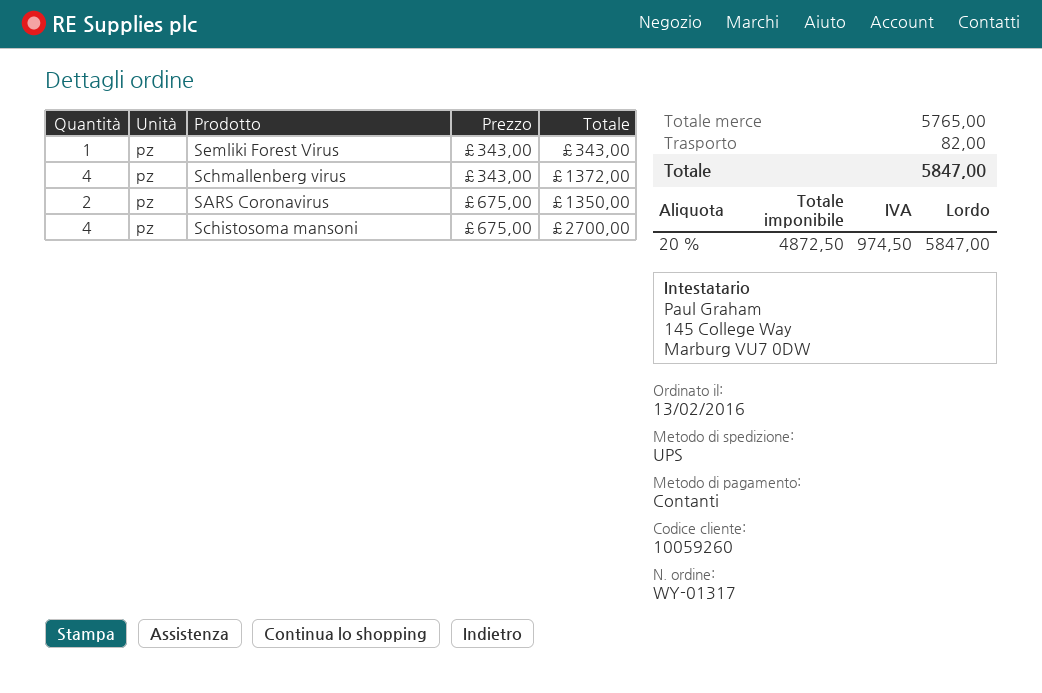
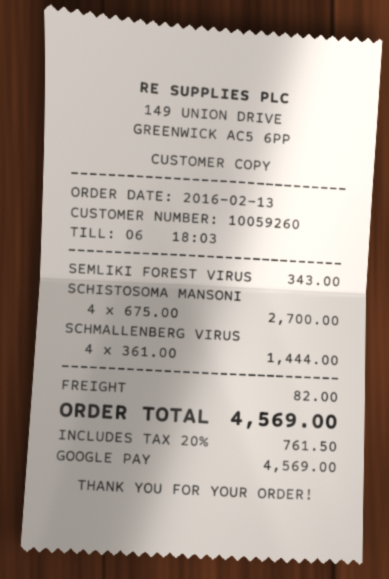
payment method: cash -> Google Pay
Schmallenberg virus: 4 x 343.00 = 1372.00 -> 4 x 361.00 = 1444.00
SARS Coronavirus: 2 x 675.00 = 1350.00 -> none
tax: 20% = 974.50 -> 20% = 761.50
total: 5847.00 -> 4569.00

